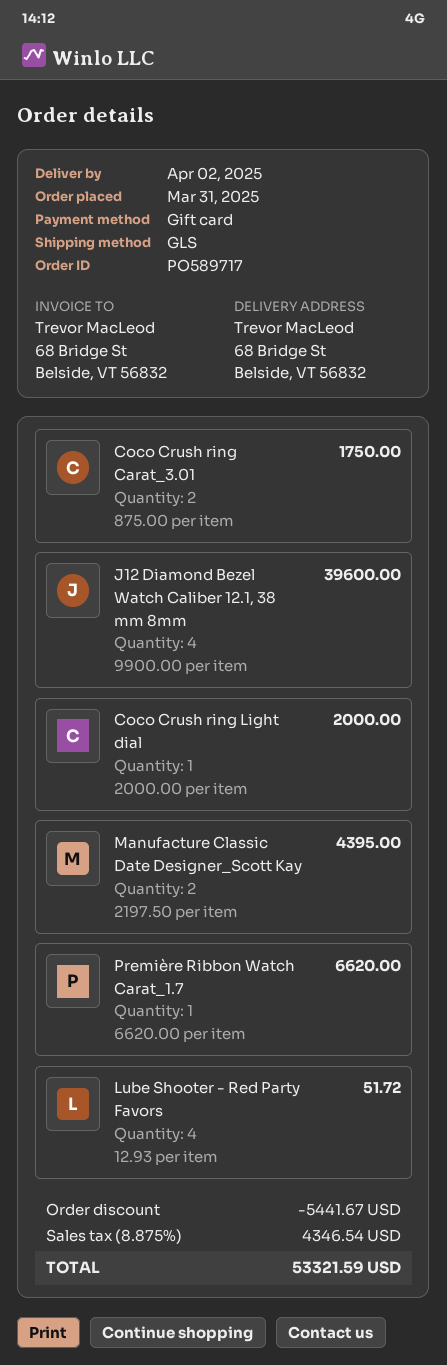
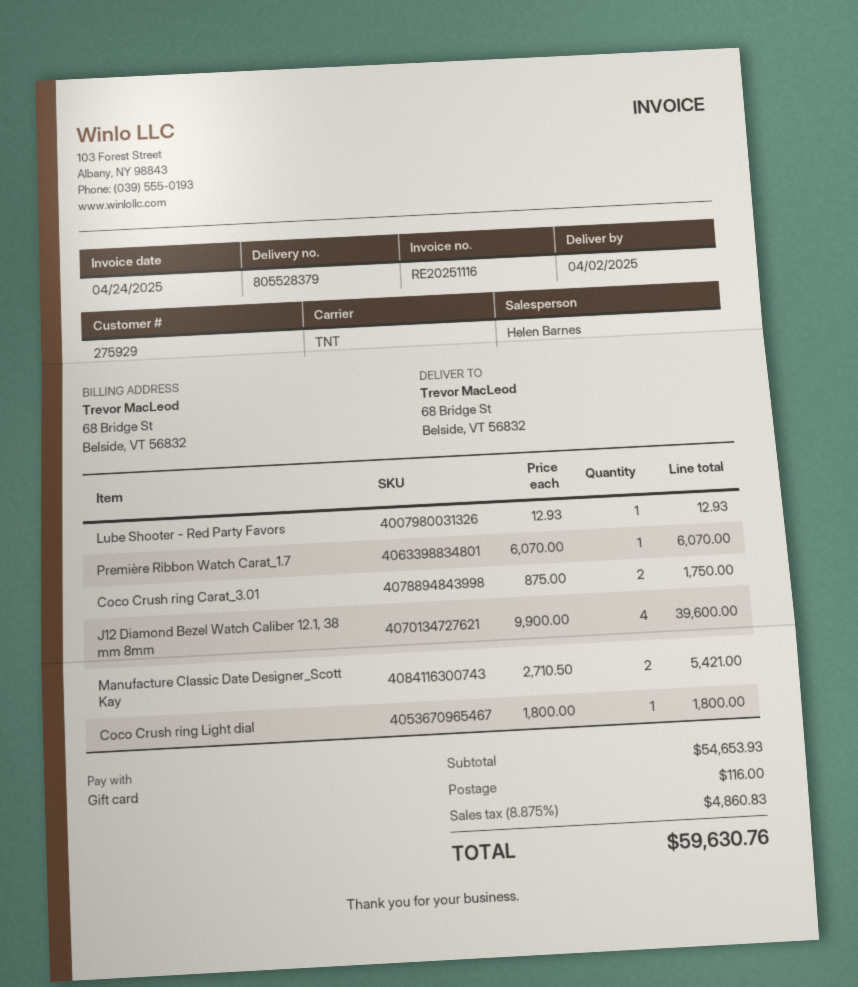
shipping method: GLS -> TNT
Coco Crush ring Light dial: 1 x 2000.00 = 2000.00 -> 1 x 1800.00 = 1800.00
Manufacture Classic Date Designer_Scott Kay: 2 x 2197.50 = 4395.00 -> 2 x 2710.50 = 5421.00
Première Ribbon Watch Carat_1.7: 1 x 6620.00 = 6620.00 -> 1 x 6070.00 = 6070.00
Lube Shooter - Red Party Favors: 4 x 12.93 = 51.72 -> 1 x 12.93 = 12.93
discount: 5441.67 -> none
shipping: none -> 116.00
tax: 8.875% = 4346.54 -> 8.875% = 4860.83
total: 53321.59 -> 59630.76

